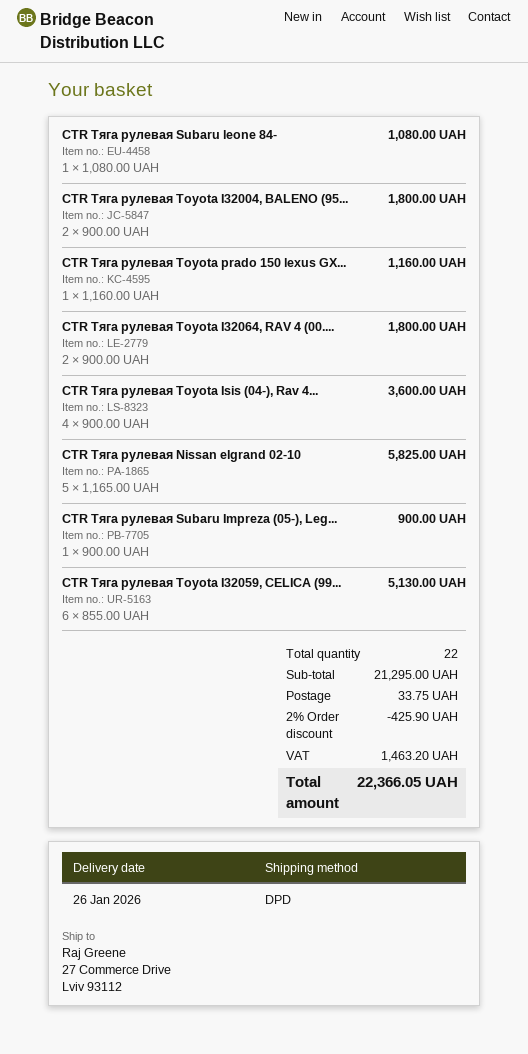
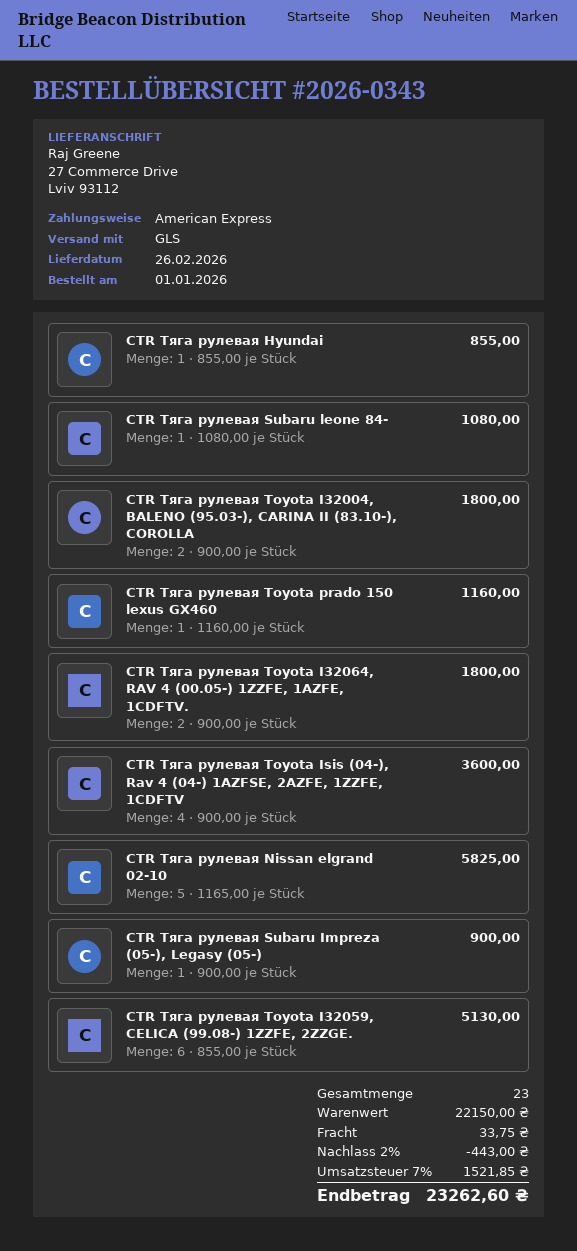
delivery date: 2026-01-26 -> 2026-02-26
shipping method: DPD -> GLS
CTR Тяга рулевая Hyundai: none -> 1 x 855.00 = 855.00
total quantity: 22 -> 23
subtotal: 21295.00 -> 22150.00
discount: 2% = 425.90 -> 2% = 443.00
tax: 1463.20 -> 1521.85
total: 22366.05 -> 23262.60

